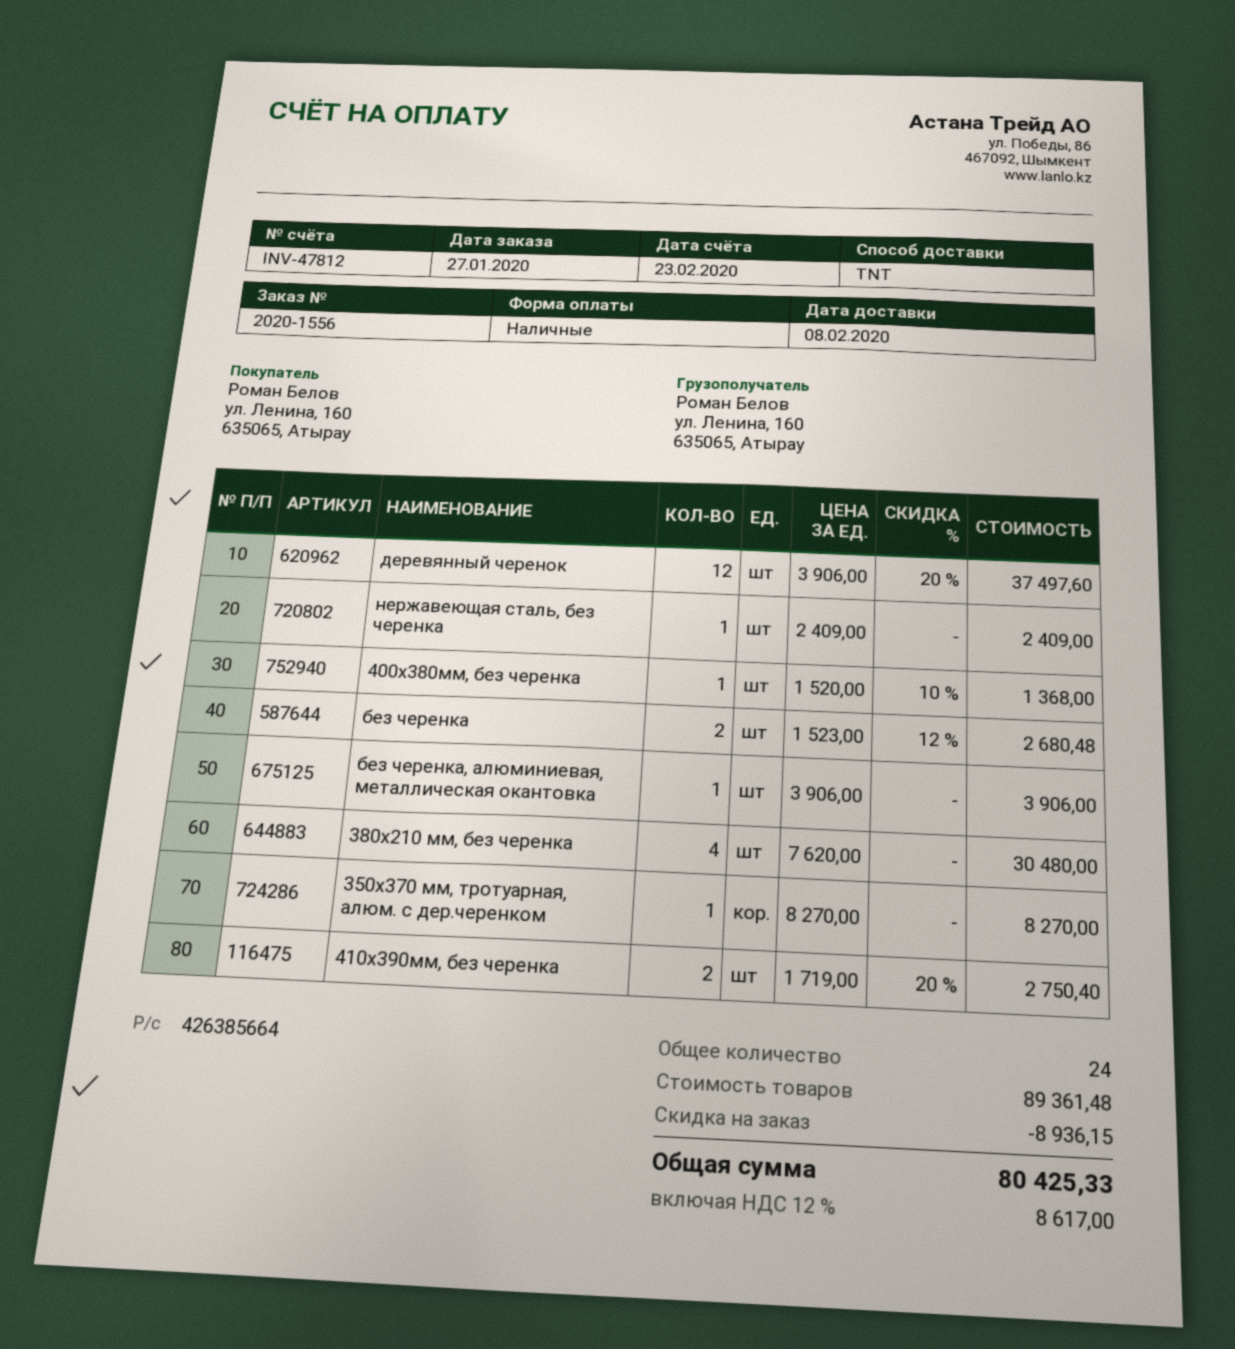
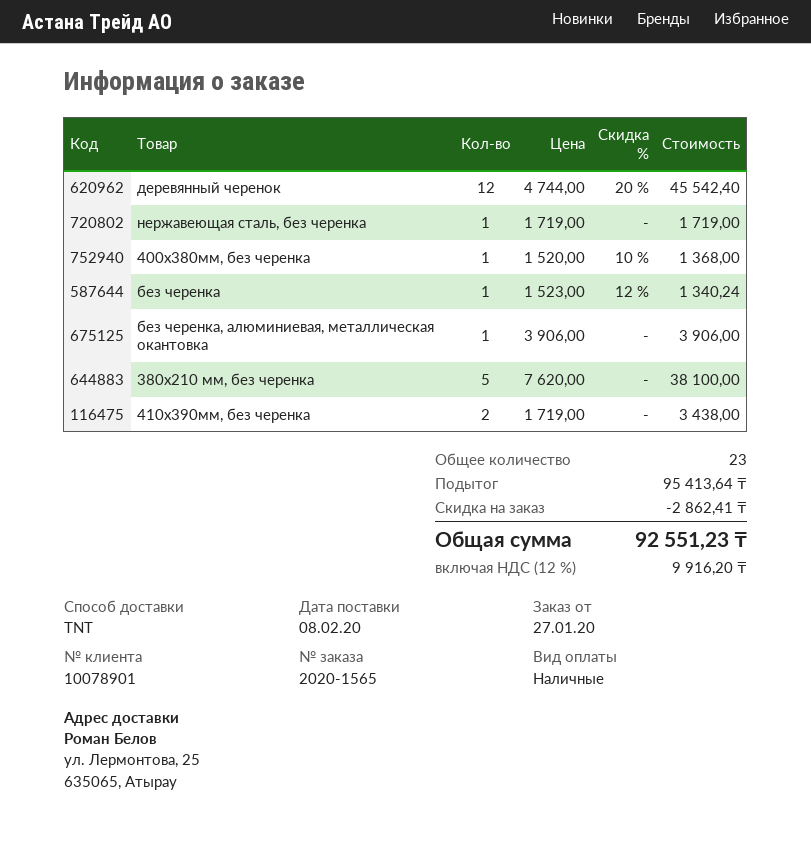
order number: 2020-1556 -> 2020-1565
ship to: ул. Ленина, 160, 635065, Атырау -> ул. Лермонтова, 25, 635065, Атырау
деревянный черенок: 12 x 3906.00 - 20% = 37497.60 -> 12 x 4744.00 - 20% = 45542.40
нержавеющая сталь, без черенка: 1 x 2409.00 = 2409.00 -> 1 x 1719.00 = 1719.00
без черенка: 2 x 1523.00 - 12% = 2680.48 -> 1 x 1523.00 - 12% = 1340.24
380х210 мм, без черенка: 4 x 7620.00 = 30480.00 -> 5 x 7620.00 = 38100.00
350х370 мм, тротуарная, алюм. с дер.черенком: 1 x 8270.00 = 8270.00 -> none
410х390мм, без черенка: 2 x 1719.00 - 20% = 2750.40 -> 2 x 1719.00 = 3438.00
total quantity: 24 -> 23
subtotal: 89361.48 -> 95413.64
discount: 8936.15 -> 2862.41
tax: 12% = 8617.00 -> 12% = 9916.20
total: 80425.33 -> 92551.23

